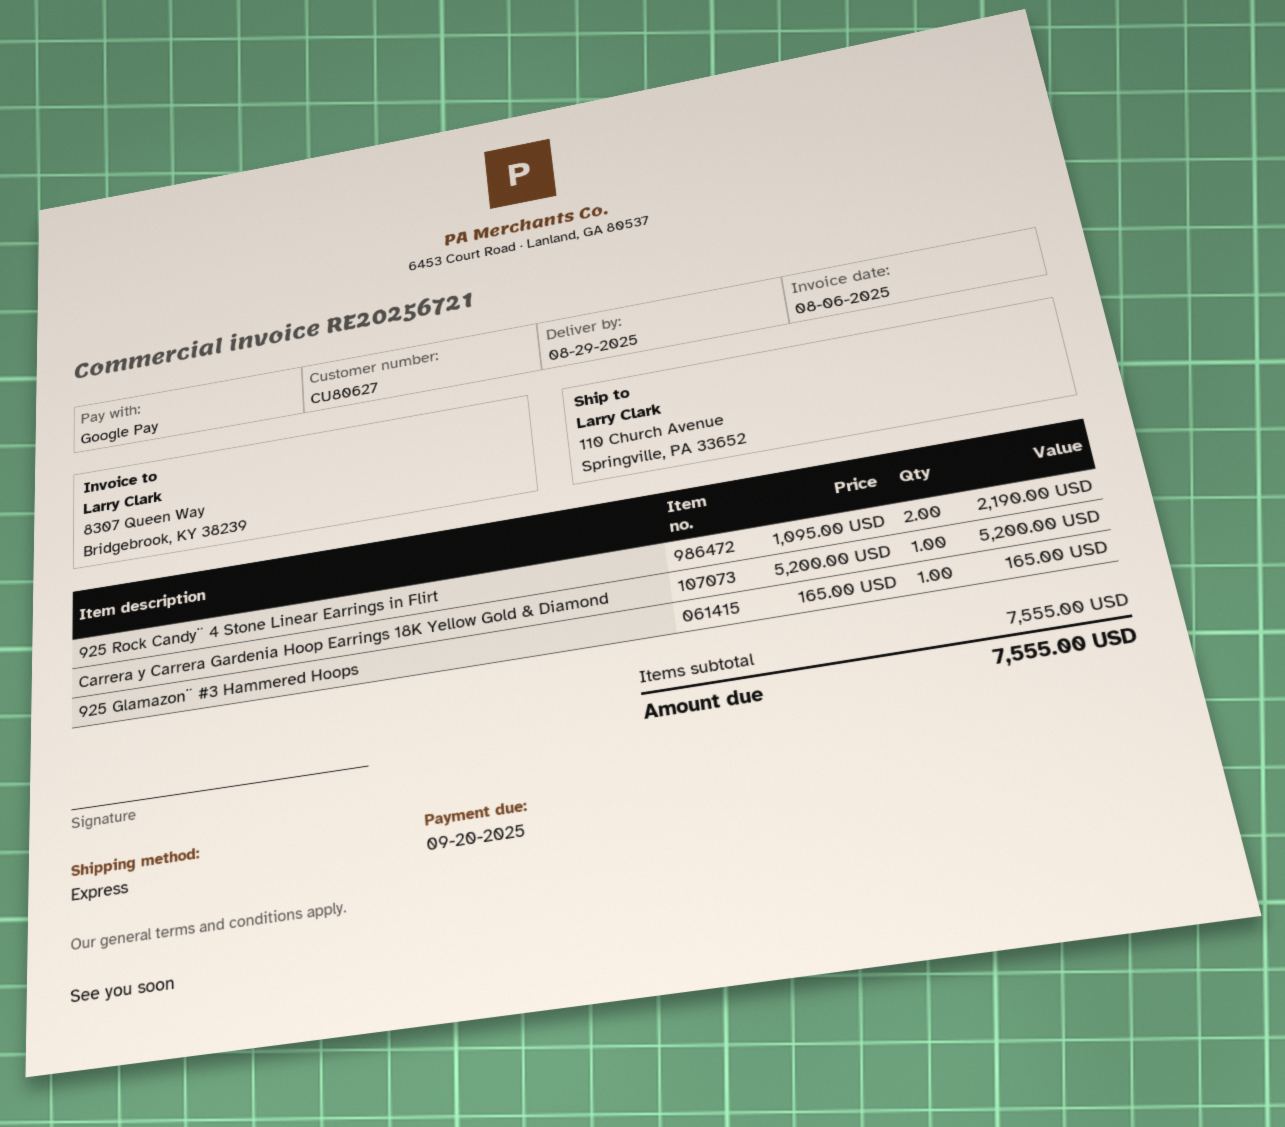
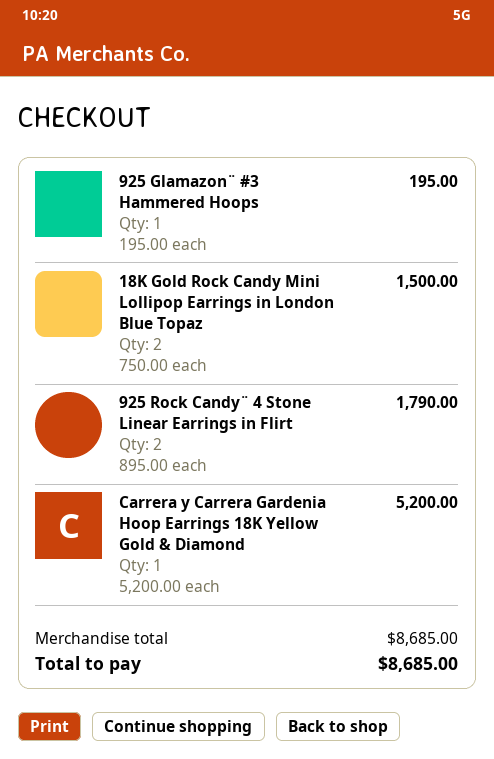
925 Rock Candy¨ 4 Stone Linear Earrings in Flirt: 2 x 1095.00 = 2190.00 -> 2 x 895.00 = 1790.00
925 Glamazon¨ #3 Hammered Hoops: 1 x 165.00 = 165.00 -> 1 x 195.00 = 195.00
18K Gold Rock Candy Mini Lollipop Earrings in London Blue Topaz: none -> 2 x 750.00 = 1500.00
subtotal: 7555.00 -> 8685.00
total: 7555.00 -> 8685.00

